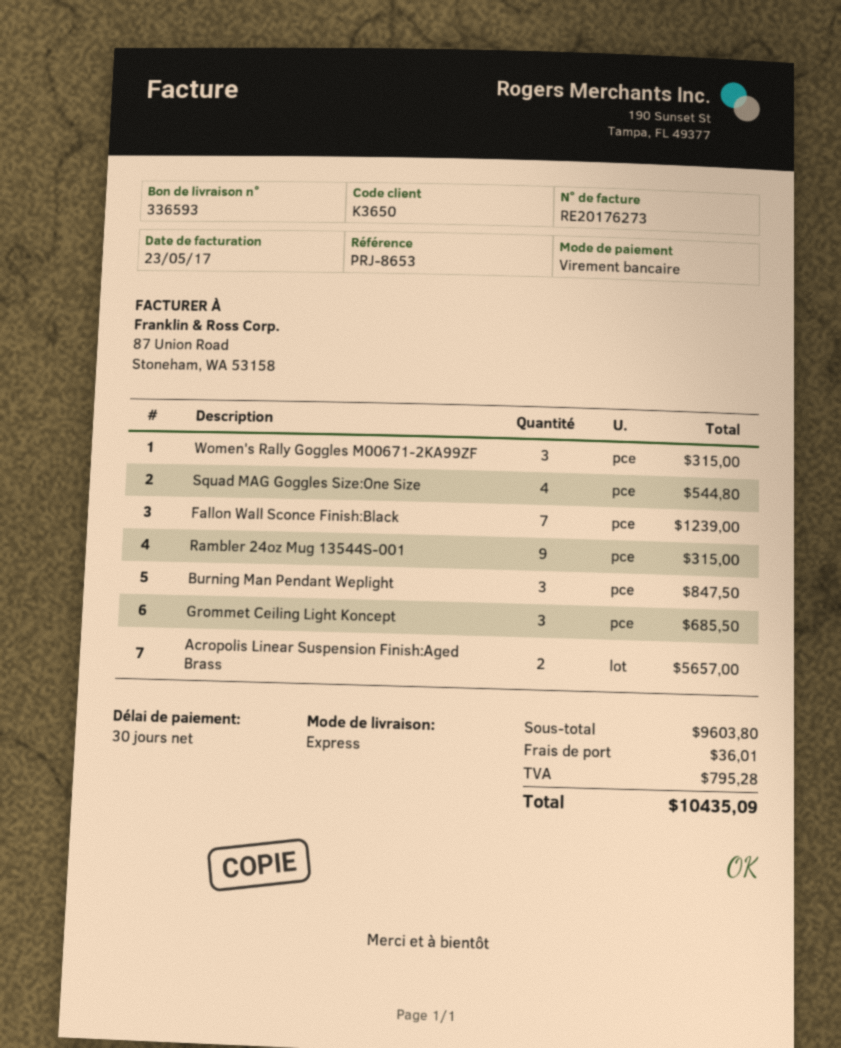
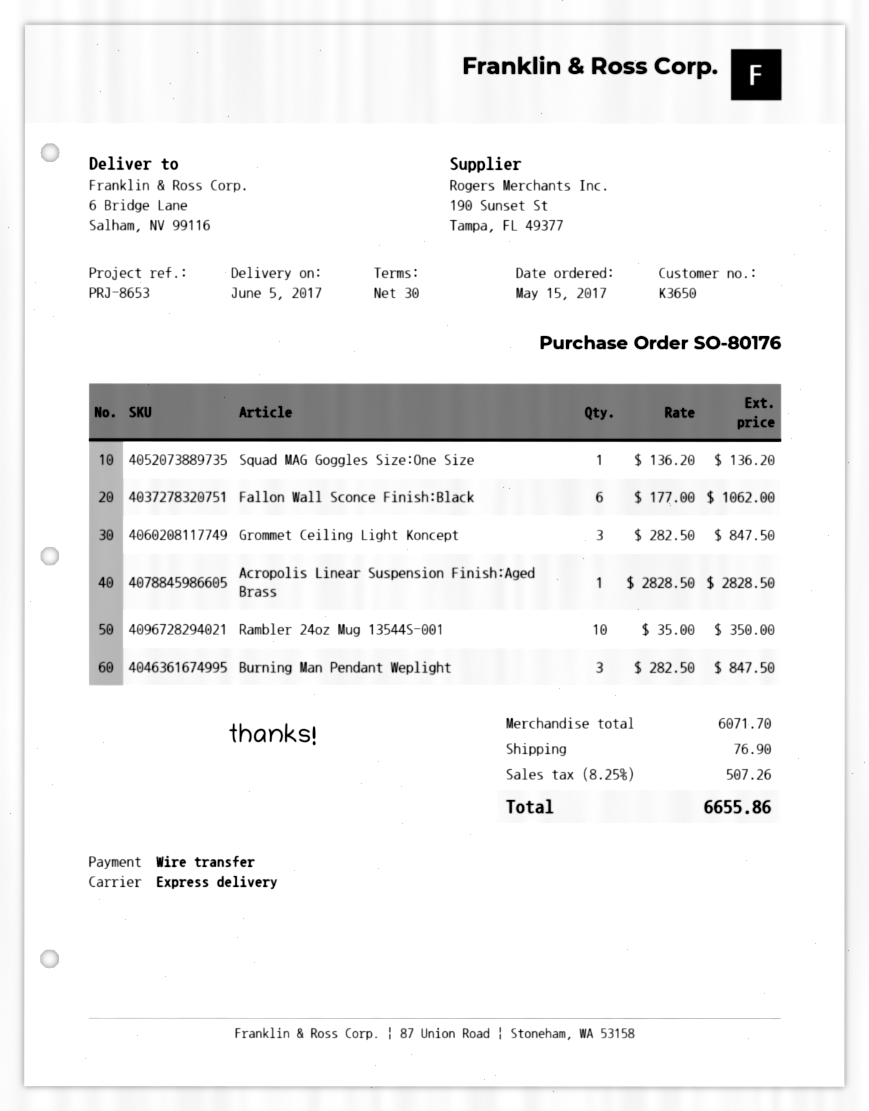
Women's Rally Goggles M00671-2KA99ZF: 3 for 315.00 -> none
Squad MAG Goggles Size:One Size: 4 for 544.80 -> 1 for 136.20
Fallon Wall Sconce Finish:Black: 7 for 1239.00 -> 6 for 1062.00
Rambler 24oz Mug 13544S-001: 9 for 315.00 -> 10 for 350.00
Grommet Ceiling Light Koncept: 3 for 685.50 -> 3 for 847.50
Acropolis Linear Suspension Finish:Aged Brass: 2 for 5657.00 -> 1 for 2828.50
subtotal: 9603.80 -> 6071.70
shipping: 36.01 -> 76.90
tax: 795.28 -> 507.26
total: 10435.09 -> 6655.86

